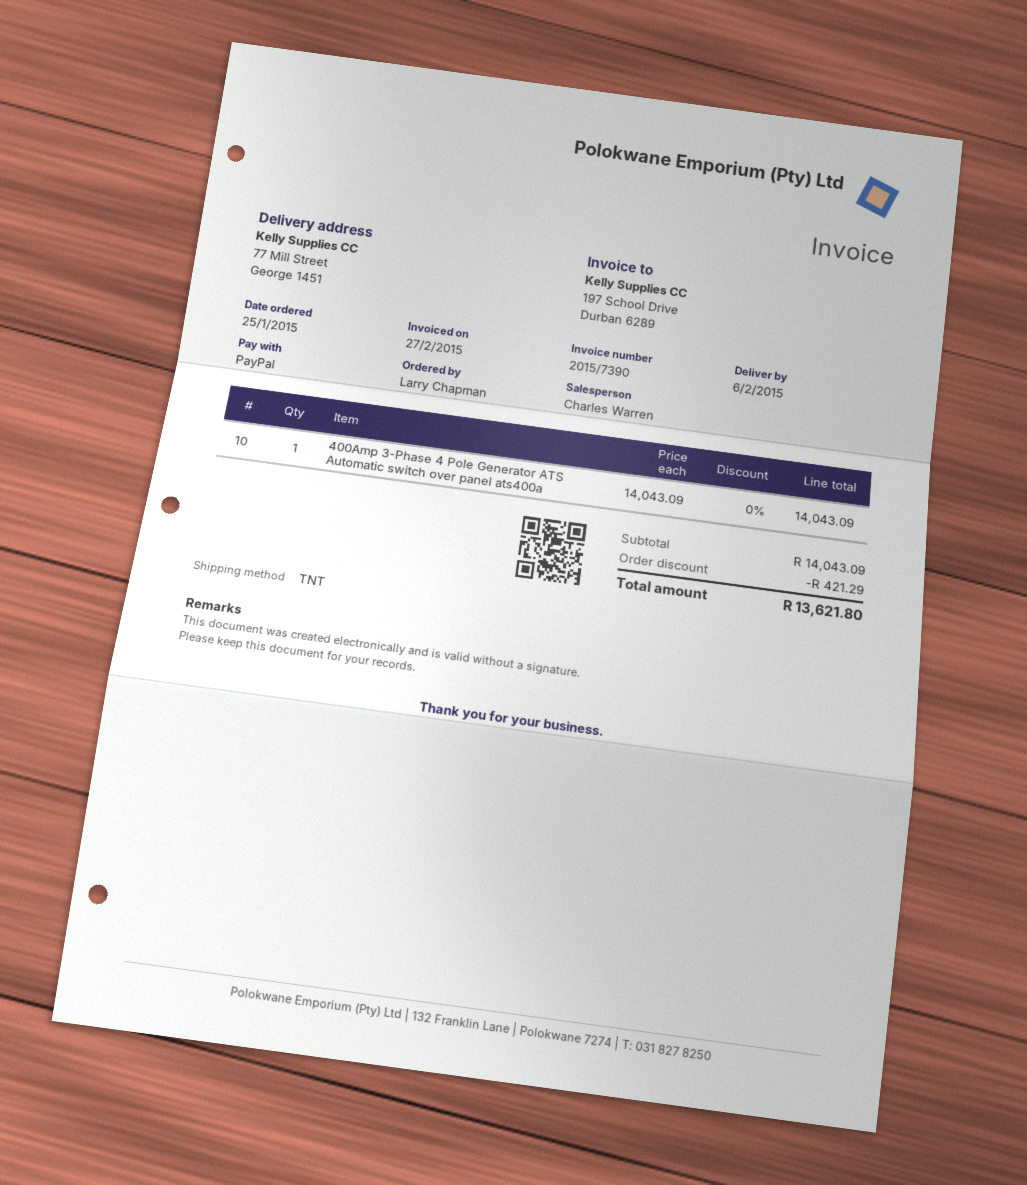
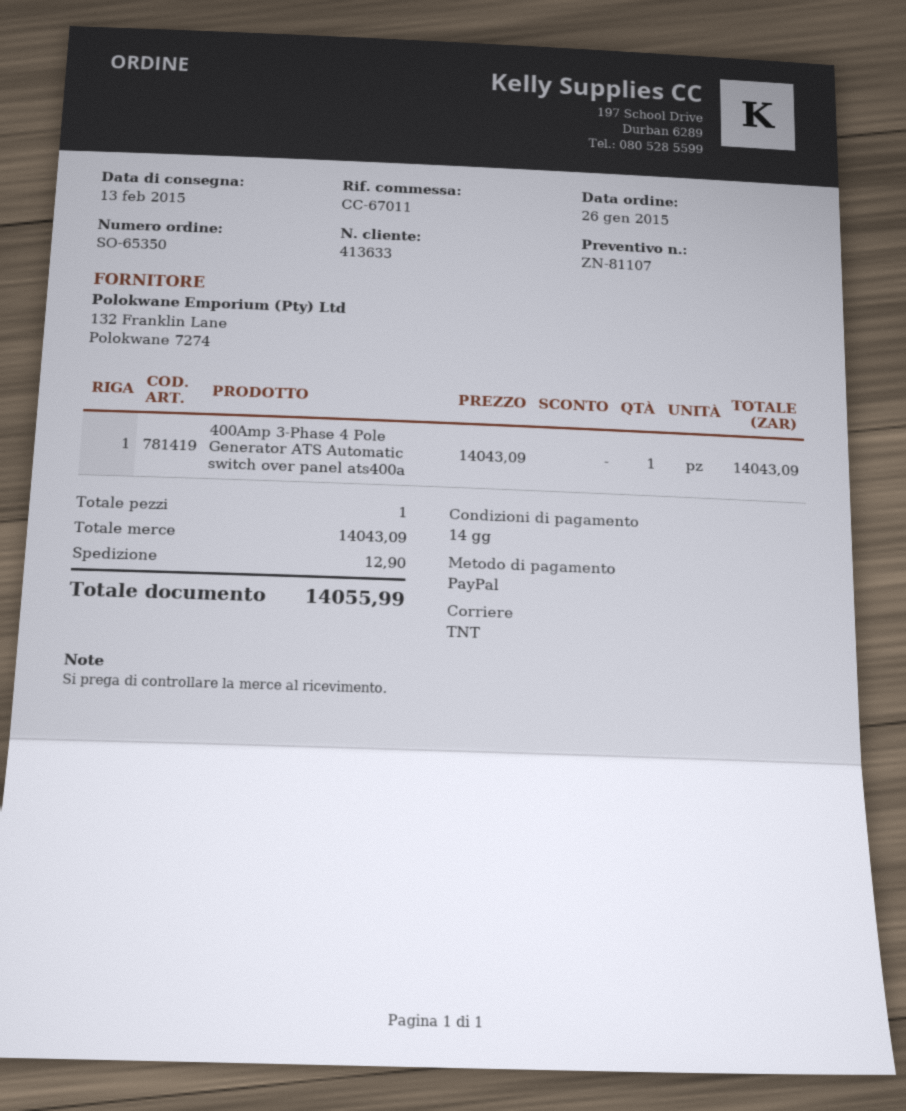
order date: 2015-01-25 -> 2015-01-26
delivery date: 2015-02-06 -> 2015-02-13
discount: 421.29 -> none
shipping: none -> 12.90
total: 13621.80 -> 14055.99

